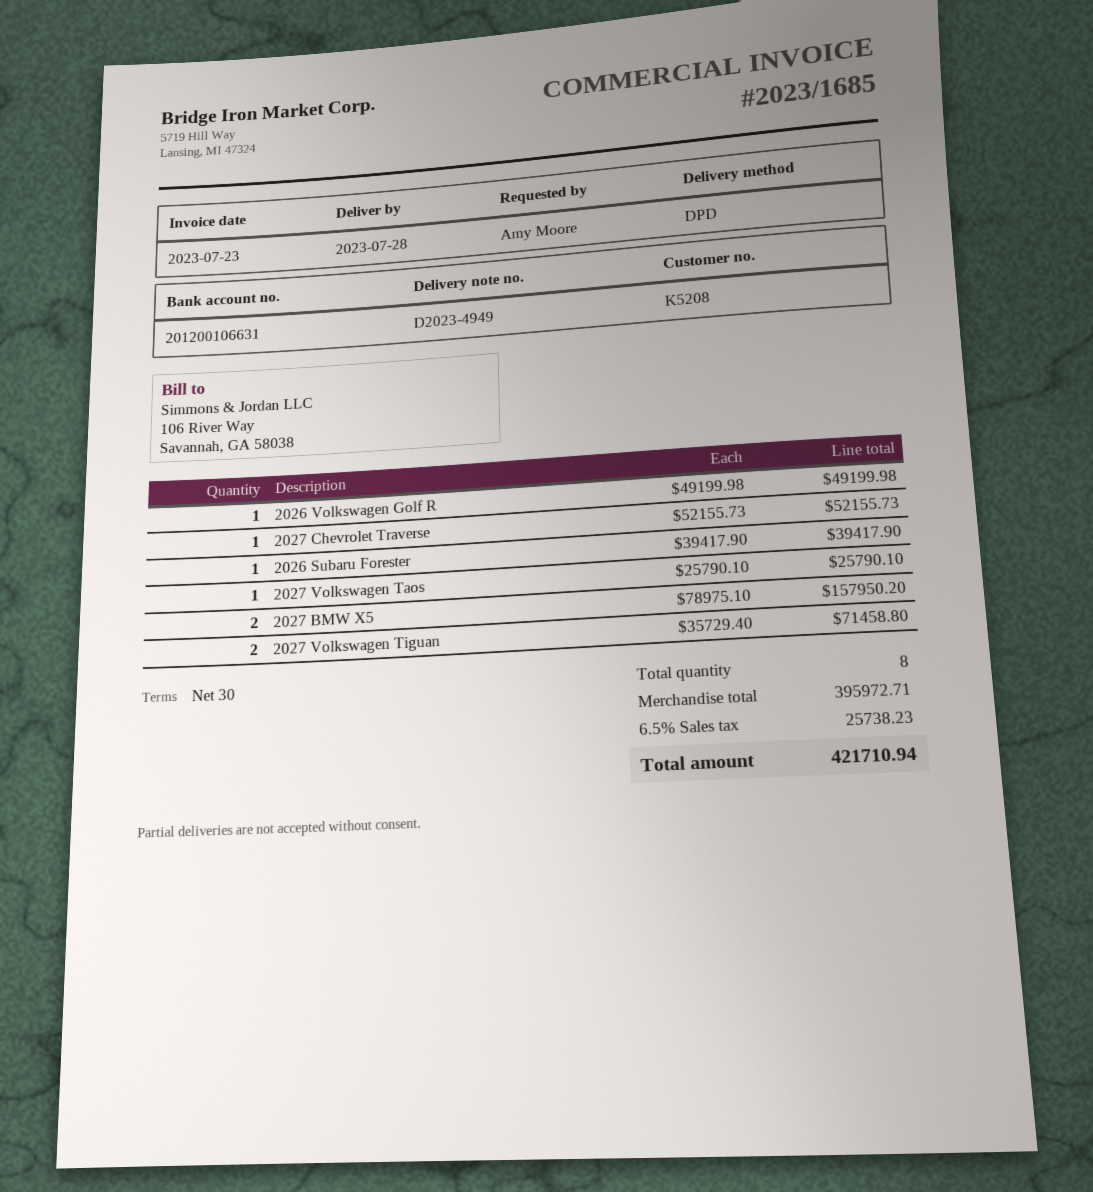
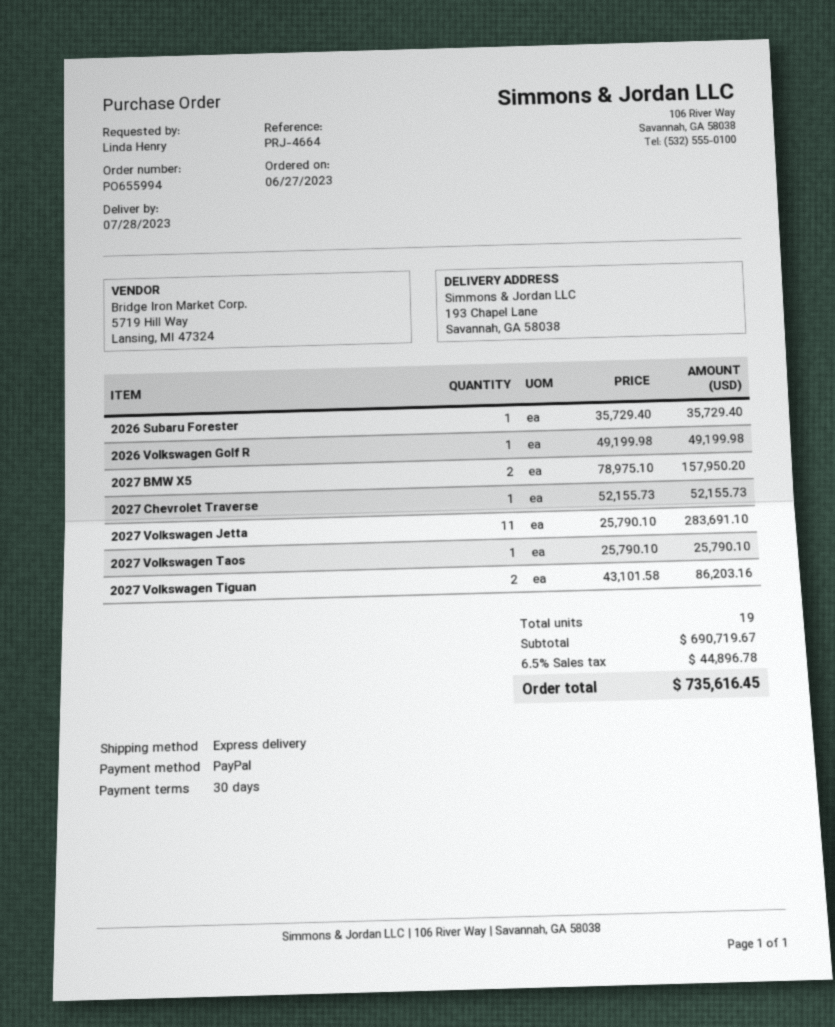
ordered by: Amy Moore -> Linda Henry
shipping method: DPD -> express
2026 Subaru Forester: 1 x 39417.90 = 39417.90 -> 1 x 35729.40 = 35729.40
2027 Volkswagen Tiguan: 2 x 35729.40 = 71458.80 -> 2 x 43101.58 = 86203.16
2027 Volkswagen Jetta: none -> 11 x 25790.10 = 283691.10
total quantity: 8 -> 19
subtotal: 395972.71 -> 690719.67
tax: 6.5% = 25738.23 -> 6.5% = 44896.78
total: 421710.94 -> 735616.45

